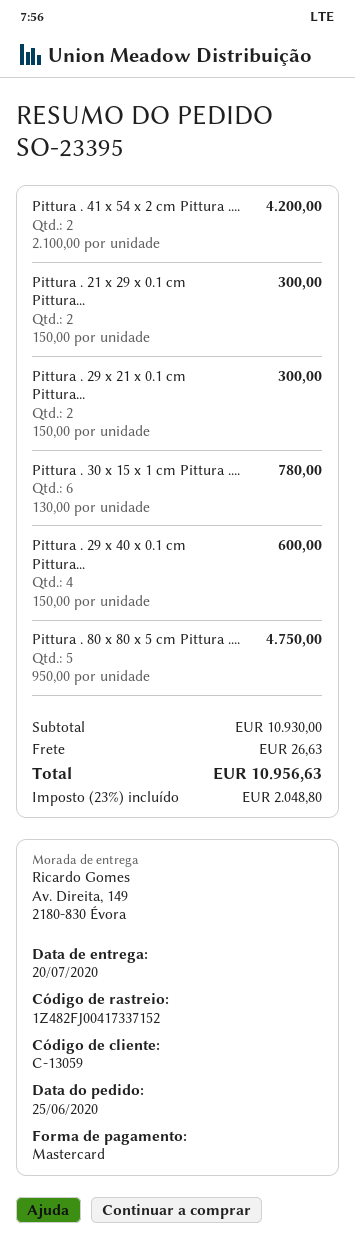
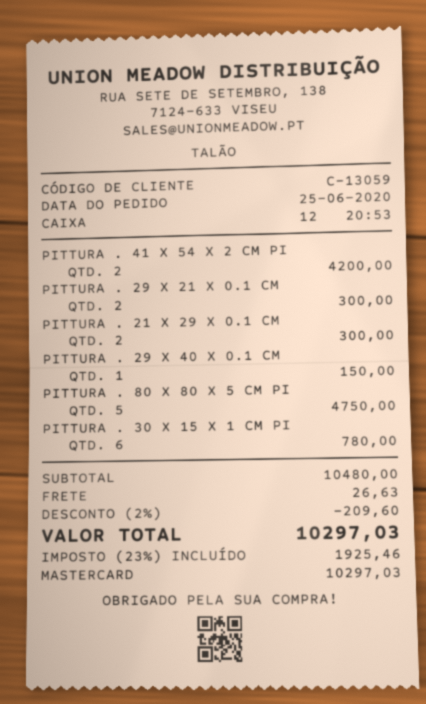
Pittura . 29 x 40 x 0.1 cm Pittura...: 4 for 600.00 -> 1 for 150.00
subtotal: 10930.00 -> 10480.00
discount: none -> 2% = 209.60
tax: 23% = 2048.80 -> 23% = 1925.46
total: 10956.63 -> 10297.03

